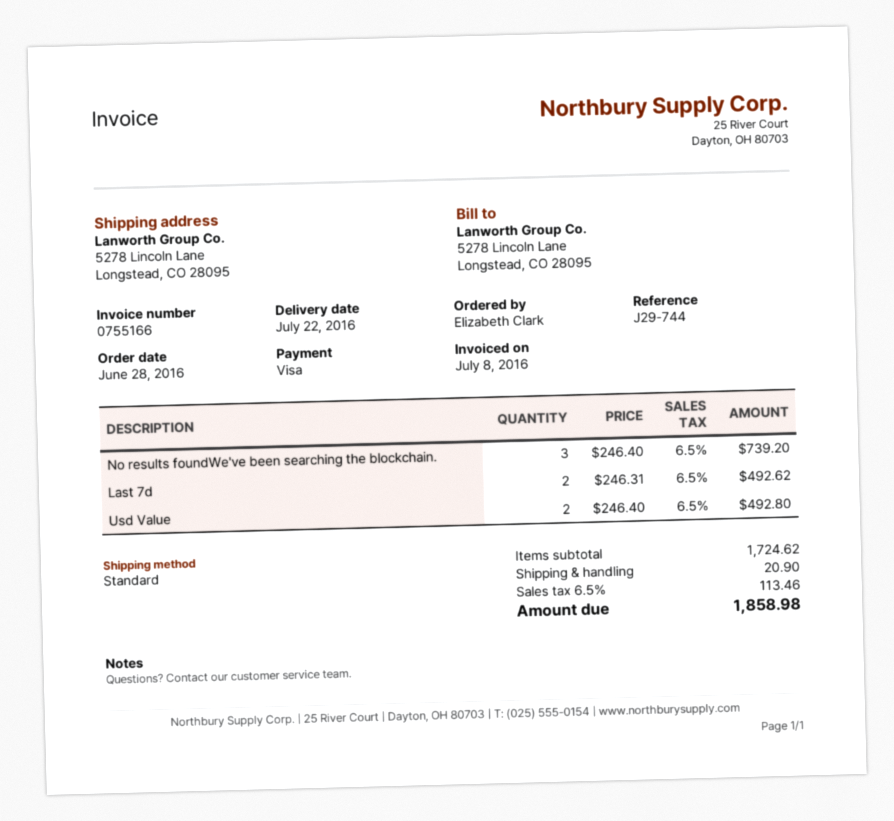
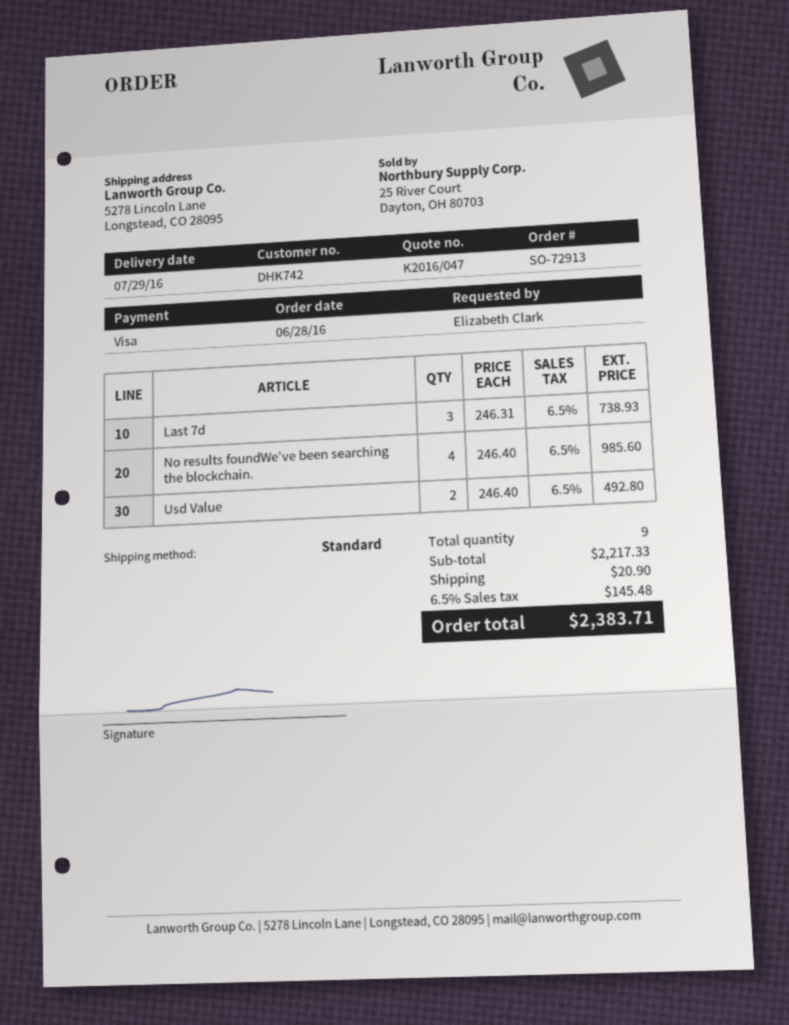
delivery date: 2016-07-22 -> 2016-07-29
No results foundWe've been searching the blockchain.: 3 x 246.40 = 739.20 -> 4 x 246.40 = 985.60
Last 7d: 2 x 246.31 = 492.62 -> 3 x 246.31 = 738.93
subtotal: 1724.62 -> 2217.33
tax: 6.5% = 113.46 -> 6.5% = 145.48
total: 1858.98 -> 2383.71

